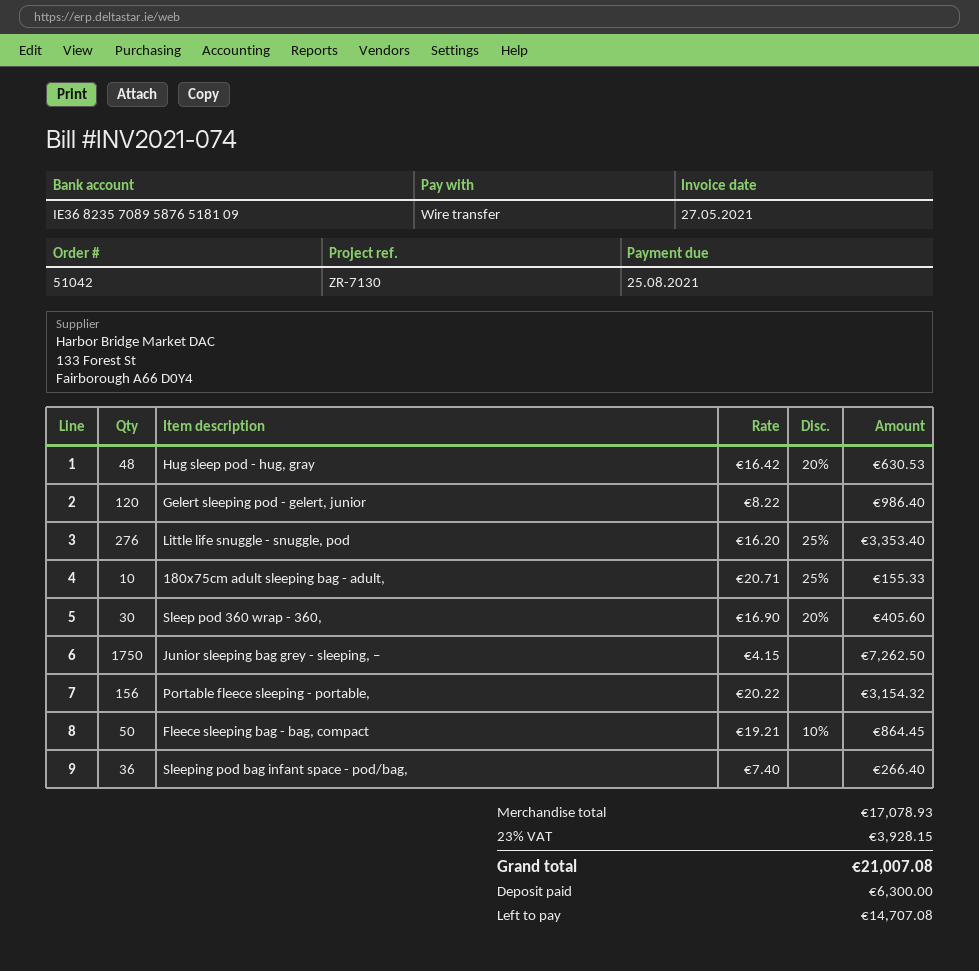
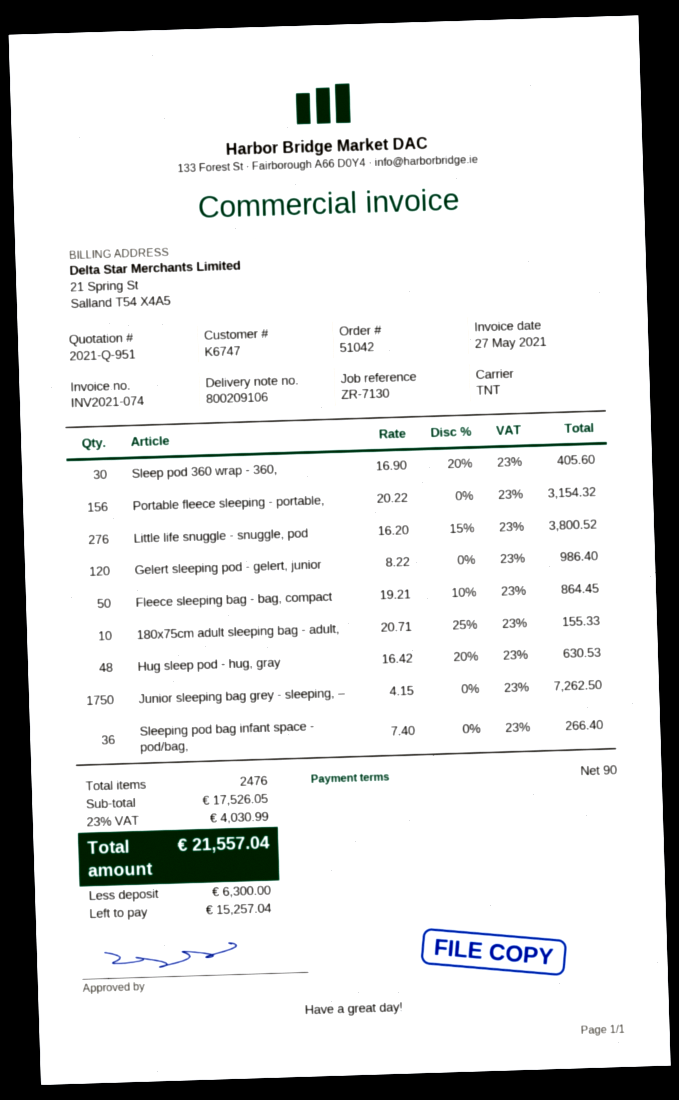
Little life snuggle - snuggle, pod: 276 x 16.20 - 25% = 3353.40 -> 276 x 16.20 - 15% = 3800.52
subtotal: 17078.93 -> 17526.05
tax: 23% = 3928.15 -> 23% = 4030.99
total: 21007.08 -> 21557.04
balance: 14707.08 -> 15257.04

